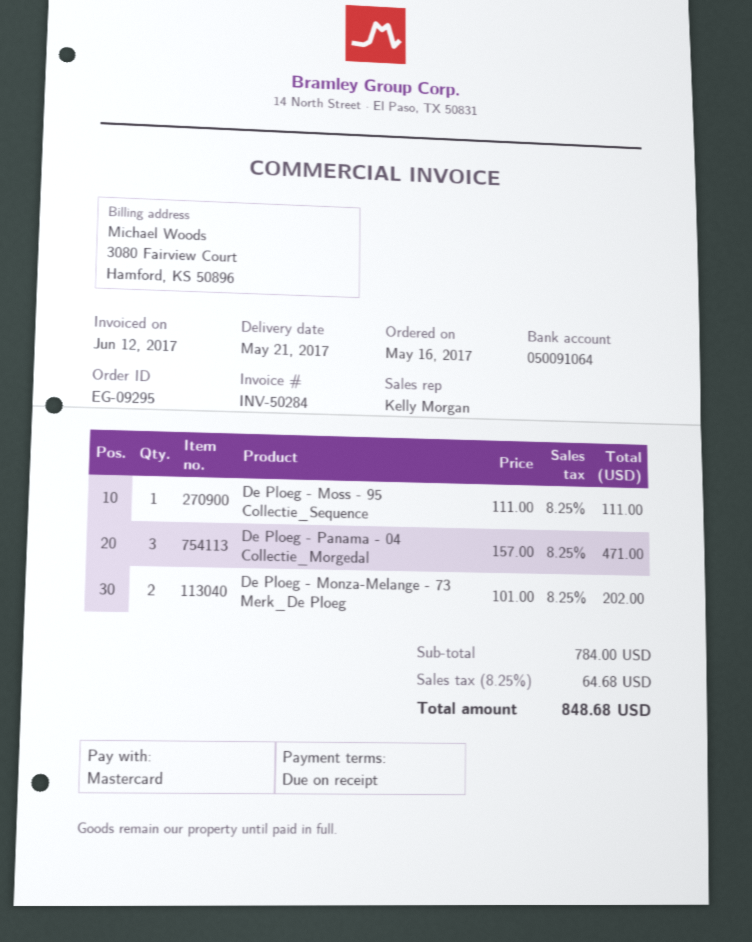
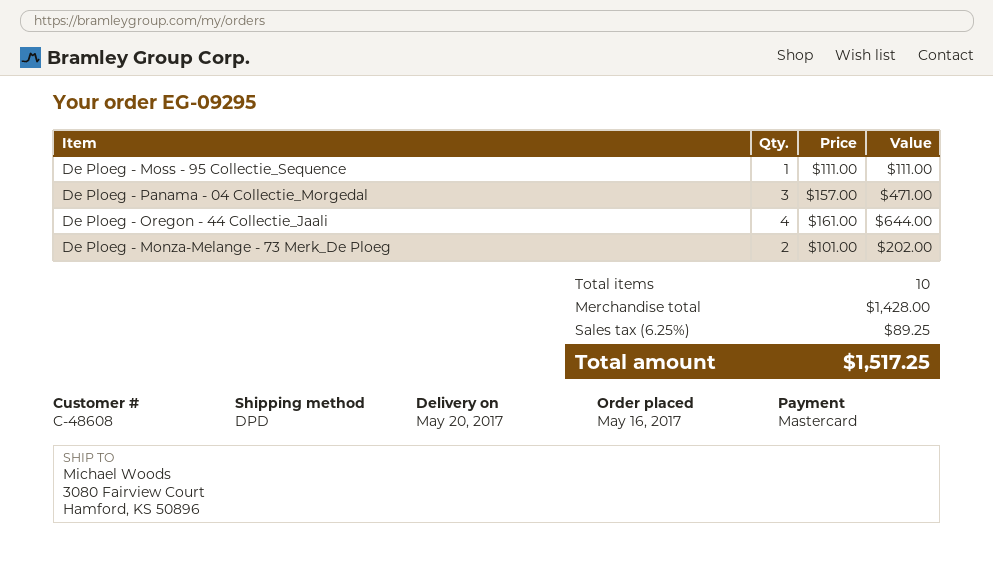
delivery date: 2017-05-21 -> 2017-05-20
De Ploeg - Oregon - 44 Collectie_Jaali: none -> 4 x 161.00 = 644.00
subtotal: 784.00 -> 1428.00
tax: 8.25% = 64.68 -> 6.25% = 89.25
total: 848.68 -> 1517.25

